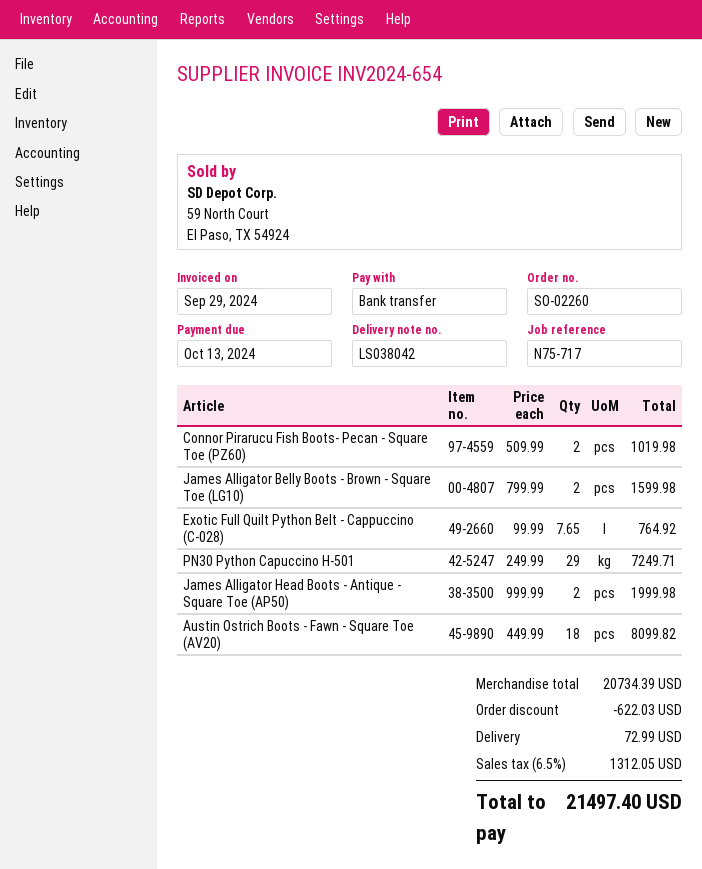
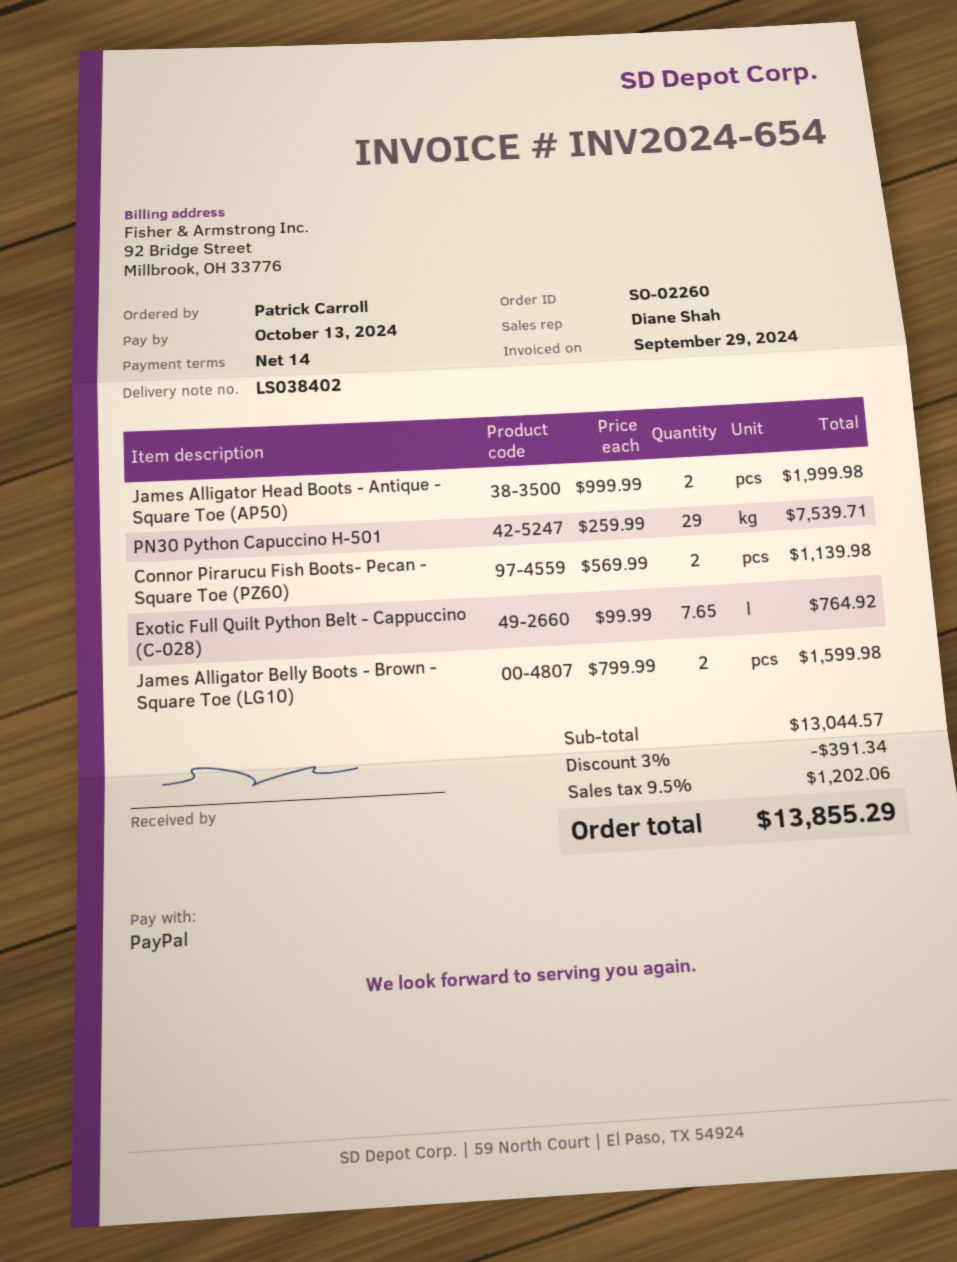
delivery note number: LS038042 -> LS038402
payment method: bank transfer -> PayPal
Connor Pirarucu Fish Boots- Pecan - Square Toe (PZ60): 2 x 509.99 = 1019.98 -> 2 x 569.99 = 1139.98
PN30 Python Capuccino H-501: 29 x 249.99 = 7249.71 -> 29 x 259.99 = 7539.71
Austin Ostrich Boots - Fawn - Square Toe (AV20): 18 x 449.99 = 8099.82 -> none
subtotal: 20734.39 -> 13044.57
discount: 622.03 -> 391.34
shipping: 72.99 -> none
tax: 6.5% = 1312.05 -> 9.5% = 1202.06
total: 21497.40 -> 13855.29

